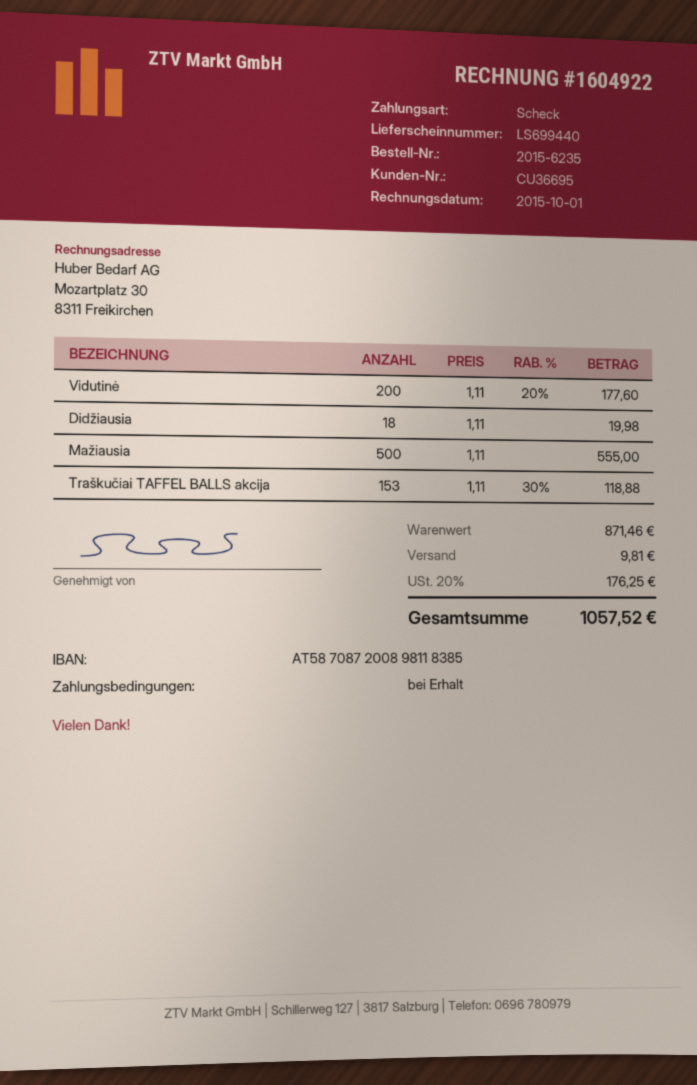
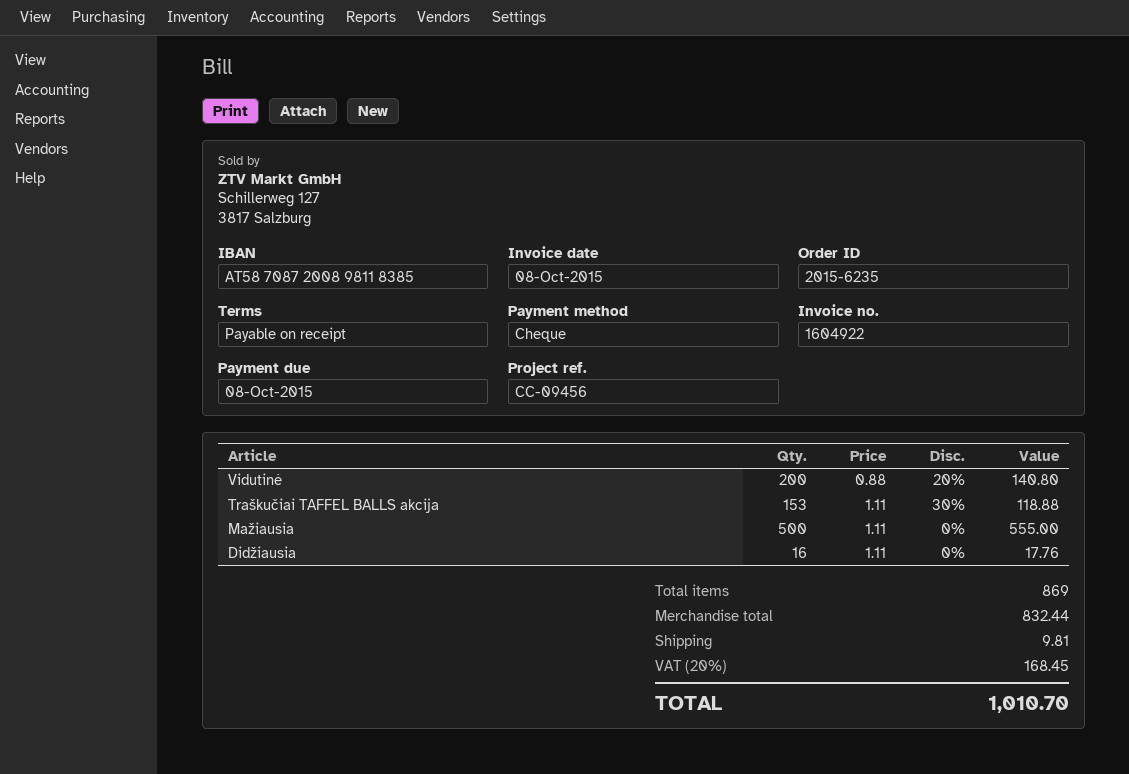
invoice date: 2015-10-01 -> 2015-10-08
Vidutinė: 200 x 1.11 - 20% = 177.60 -> 200 x 0.88 - 20% = 140.80
Didžiausia: 18 x 1.11 = 19.98 -> 16 x 1.11 = 17.76
subtotal: 871.46 -> 832.44
tax: 20% = 176.25 -> 20% = 168.45
total: 1057.52 -> 1010.70

